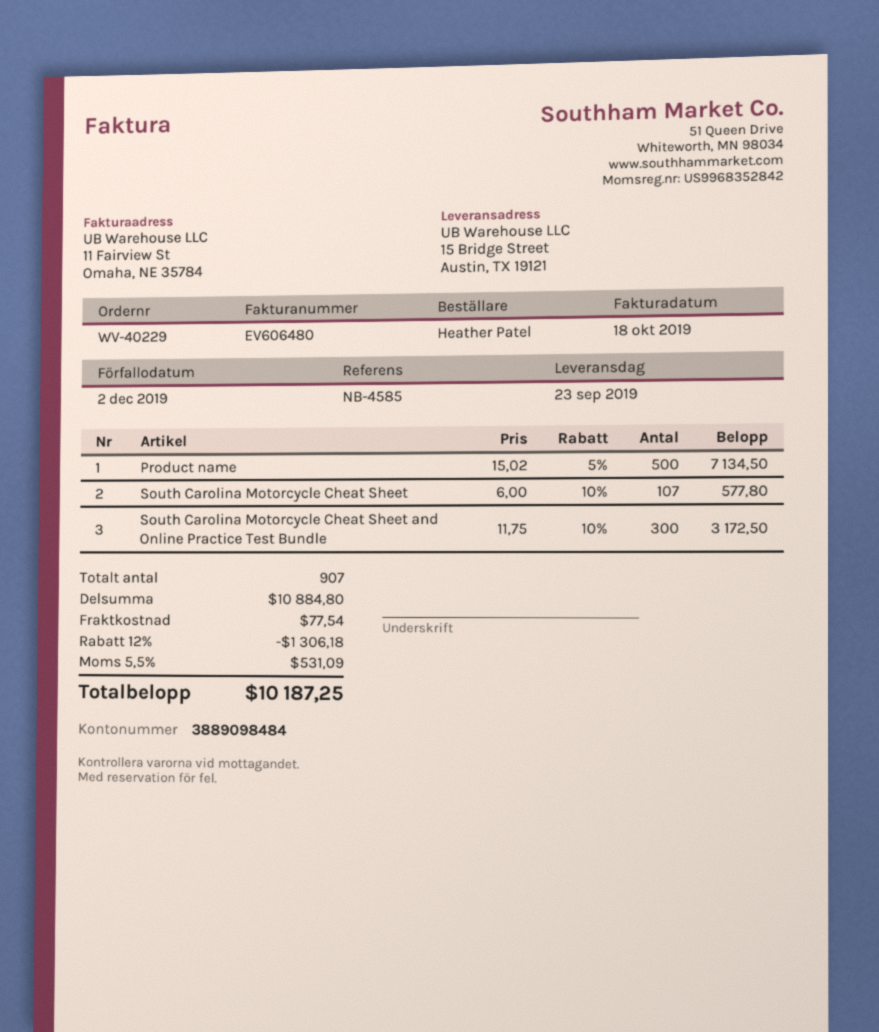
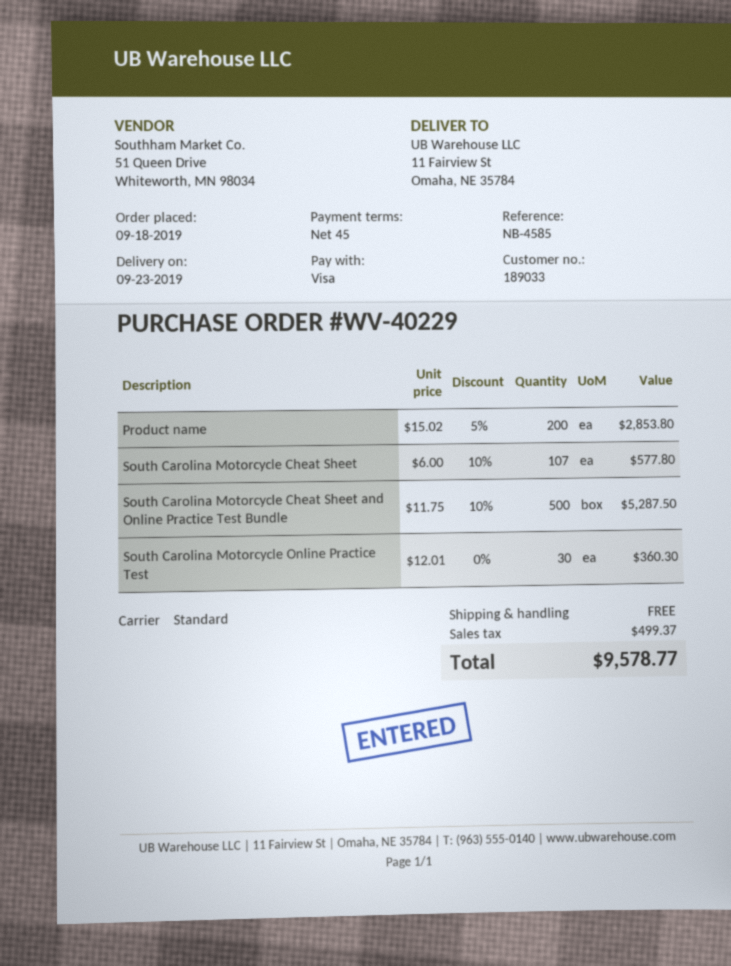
ship to: 15 Bridge Street, Austin, TX 19121 -> 11 Fairview St, Omaha, NE 35784
Product name: 500 x 15.02 - 5% = 7134.50 -> 200 x 15.02 - 5% = 2853.80
South Carolina Motorcycle Cheat Sheet and Online Practice Test Bundle: 300 x 11.75 - 10% = 3172.50 -> 500 x 11.75 - 10% = 5287.50
South Carolina Motorcycle Online Practice Test: none -> 30 x 12.01 = 360.30
discount: 12% = 1306.18 -> none
shipping: 77.54 -> 0.00
tax: 531.09 -> 499.37
total: 10187.25 -> 9578.77

